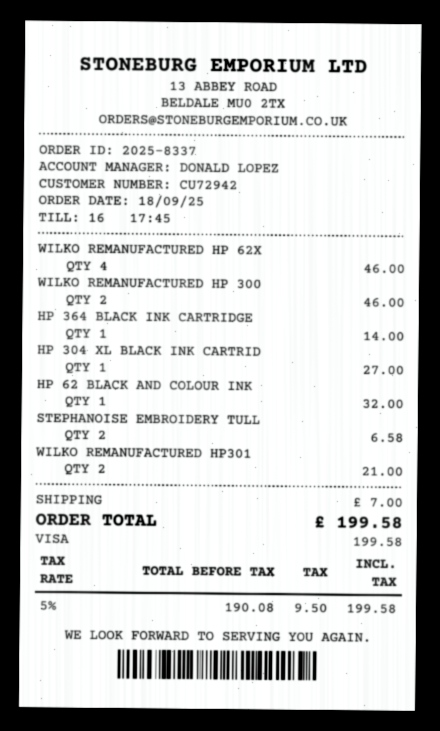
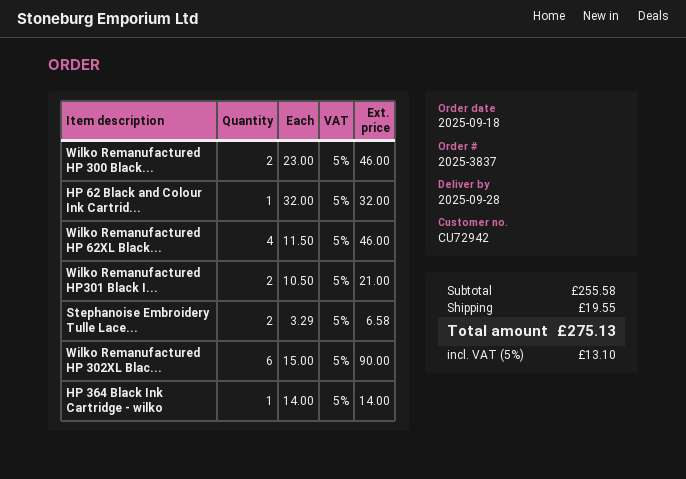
order number: 2025-8337 -> 2025-3837
HP 304 XL BLACK INK CARTRID: 1 for 27.00 -> none
Wilko Remanufactured HP 302XL Blac...: none -> 6 for 90.00
shipping: 7.00 -> 19.55
tax: 5% = 9.50 -> 5% = 13.10
total: 199.58 -> 275.13

